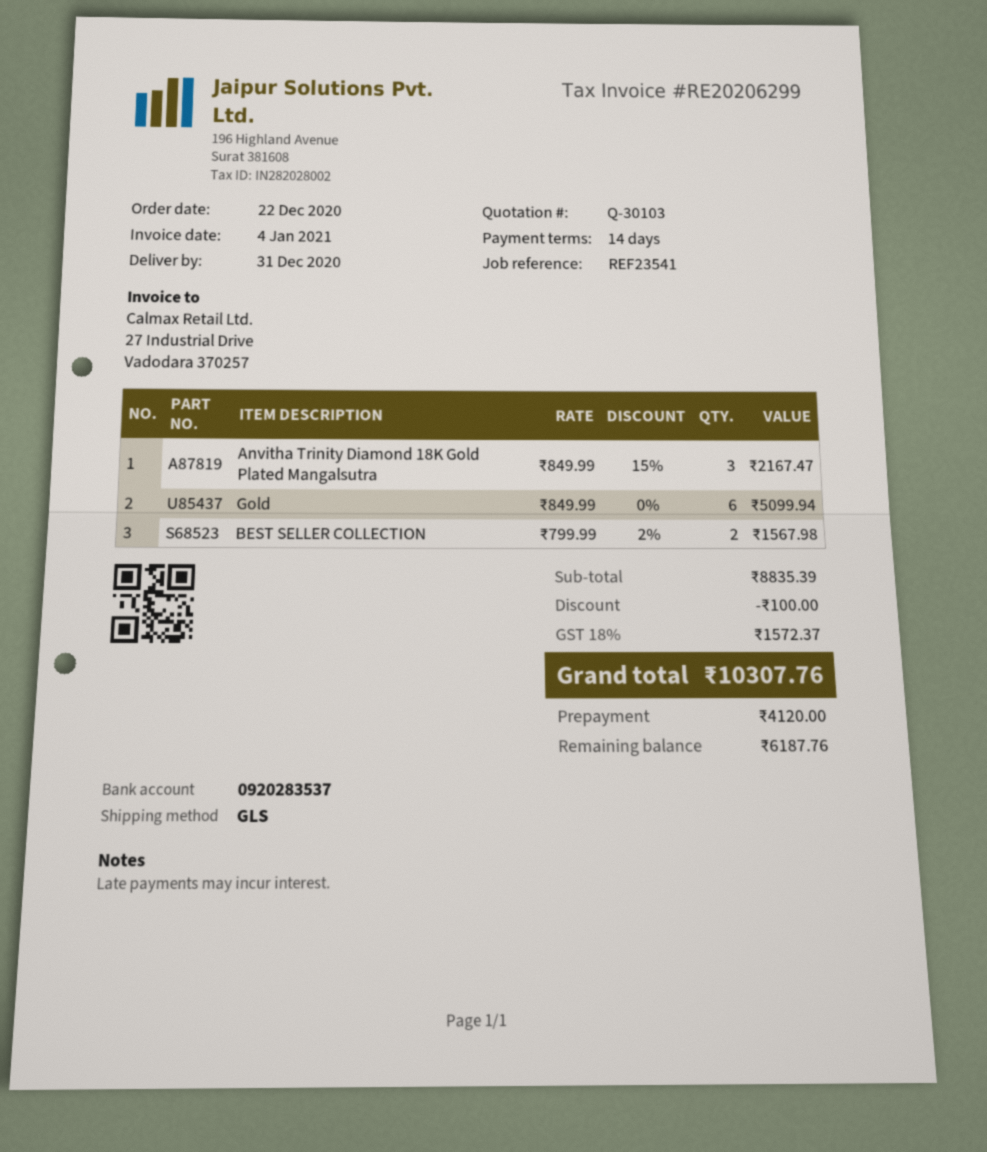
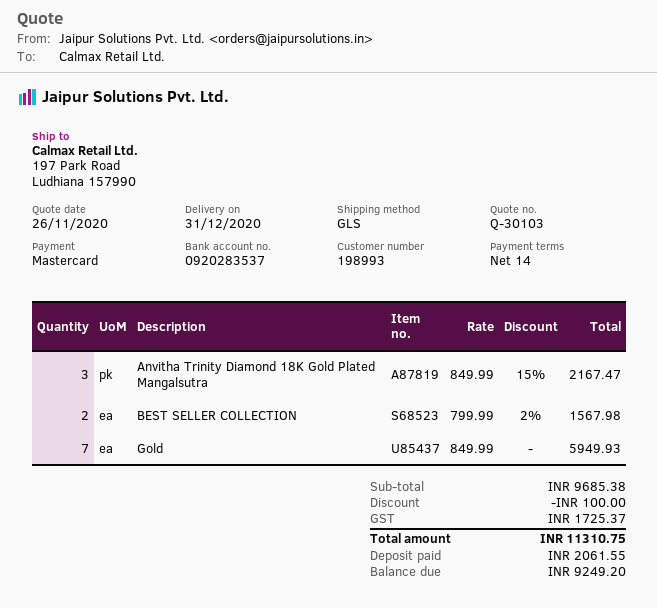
Gold: 6 x 849.99 = 5099.94 -> 7 x 849.99 = 5949.93
subtotal: 8835.39 -> 9685.38
tax: 1572.37 -> 1725.37
total: 10307.76 -> 11310.75
deposit: 4120.00 -> 2061.55
balance: 6187.76 -> 9249.20

